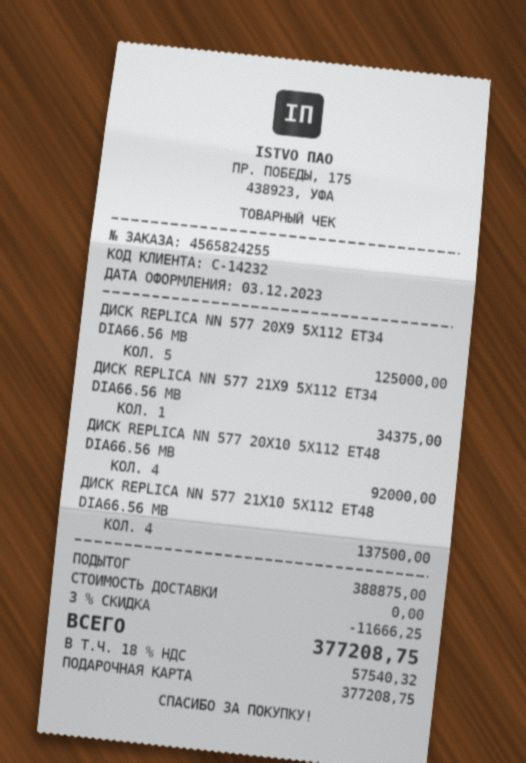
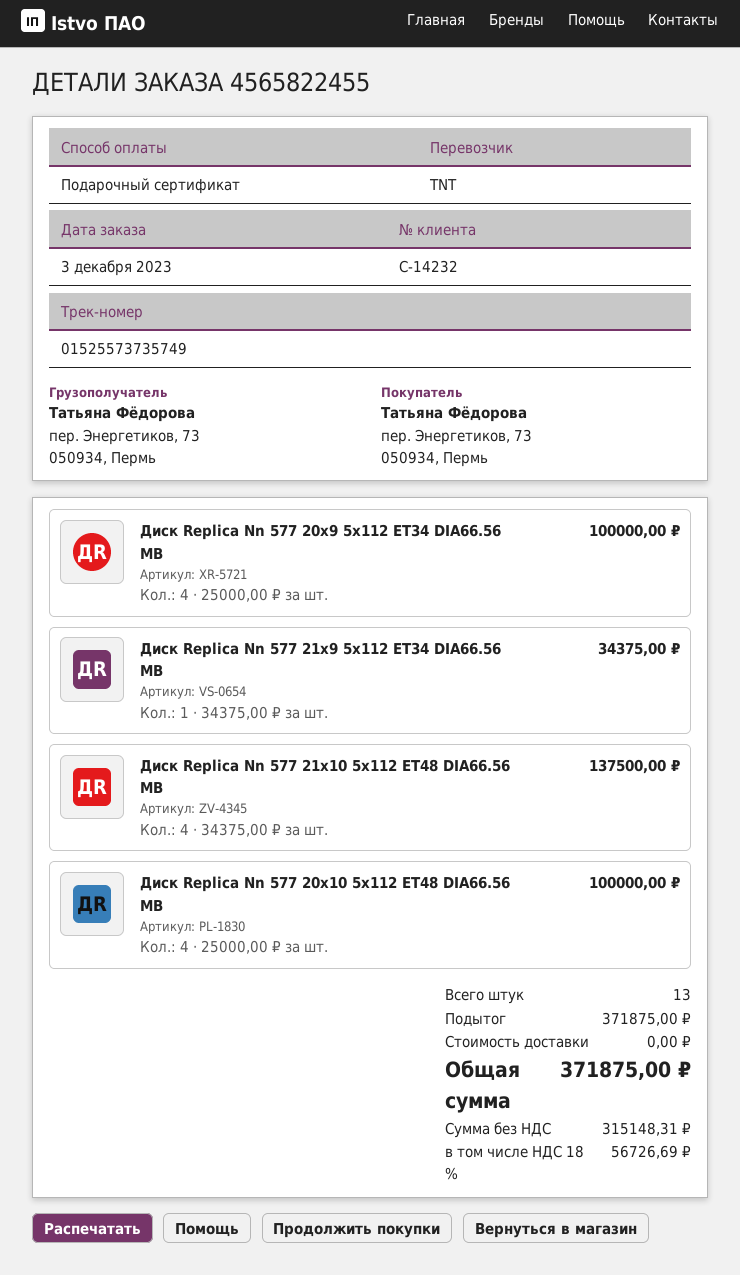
order number: 4565824255 -> 4565822455
ДИСК REPLICA NN 577 20X9 5X112 ET34 DIA66.56 MB: 5 for 125000.00 -> 4 for 100000.00
ДИСК REPLICA NN 577 20X10 5X112 ET48 DIA66.56 MB: 4 for 92000.00 -> 4 for 100000.00
subtotal: 388875.00 -> 371875.00
discount: 3% = 11666.25 -> none
tax: 18% = 57540.32 -> 18% = 56726.69
total: 377208.75 -> 371875.00

